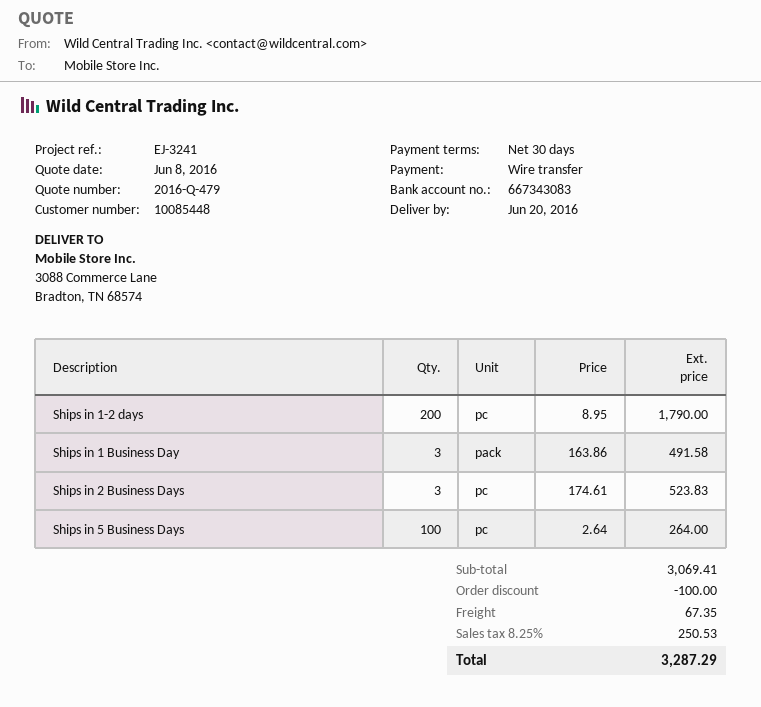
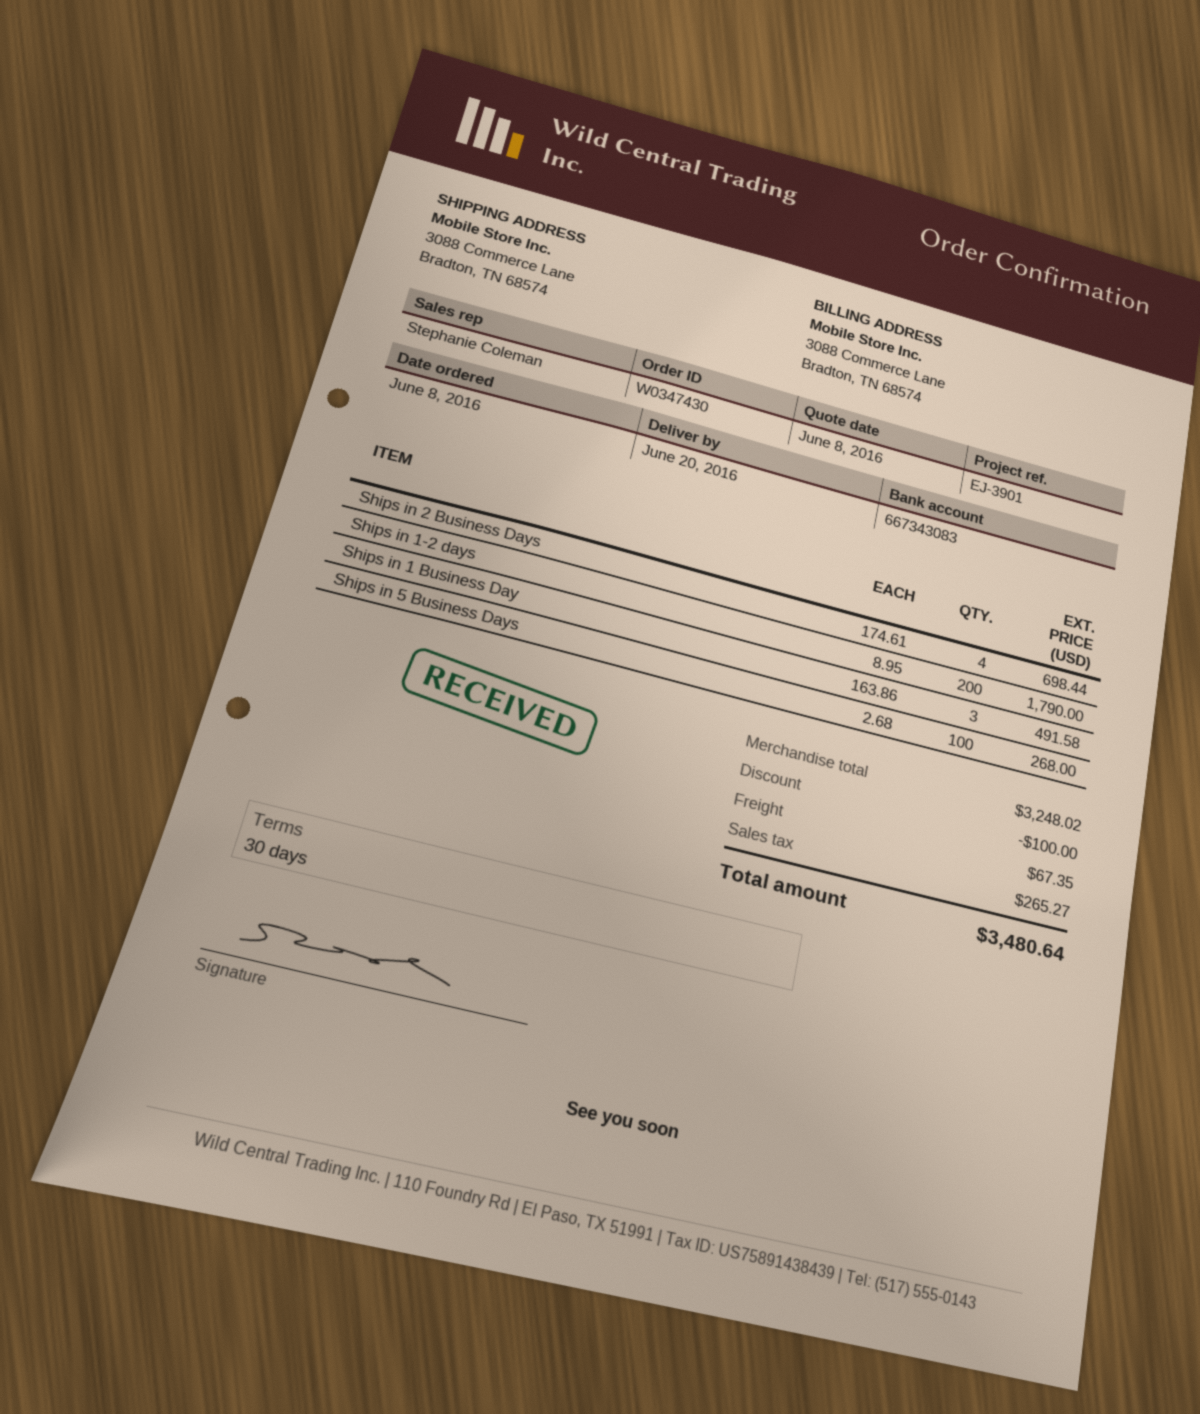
reference: EJ-3241 -> EJ-3901
Ships in 2 Business Days: 3 x 174.61 = 523.83 -> 4 x 174.61 = 698.44
Ships in 5 Business Days: 100 x 2.64 = 264.00 -> 100 x 2.68 = 268.00
subtotal: 3069.41 -> 3248.02
tax: 250.53 -> 265.27
total: 3287.29 -> 3480.64

